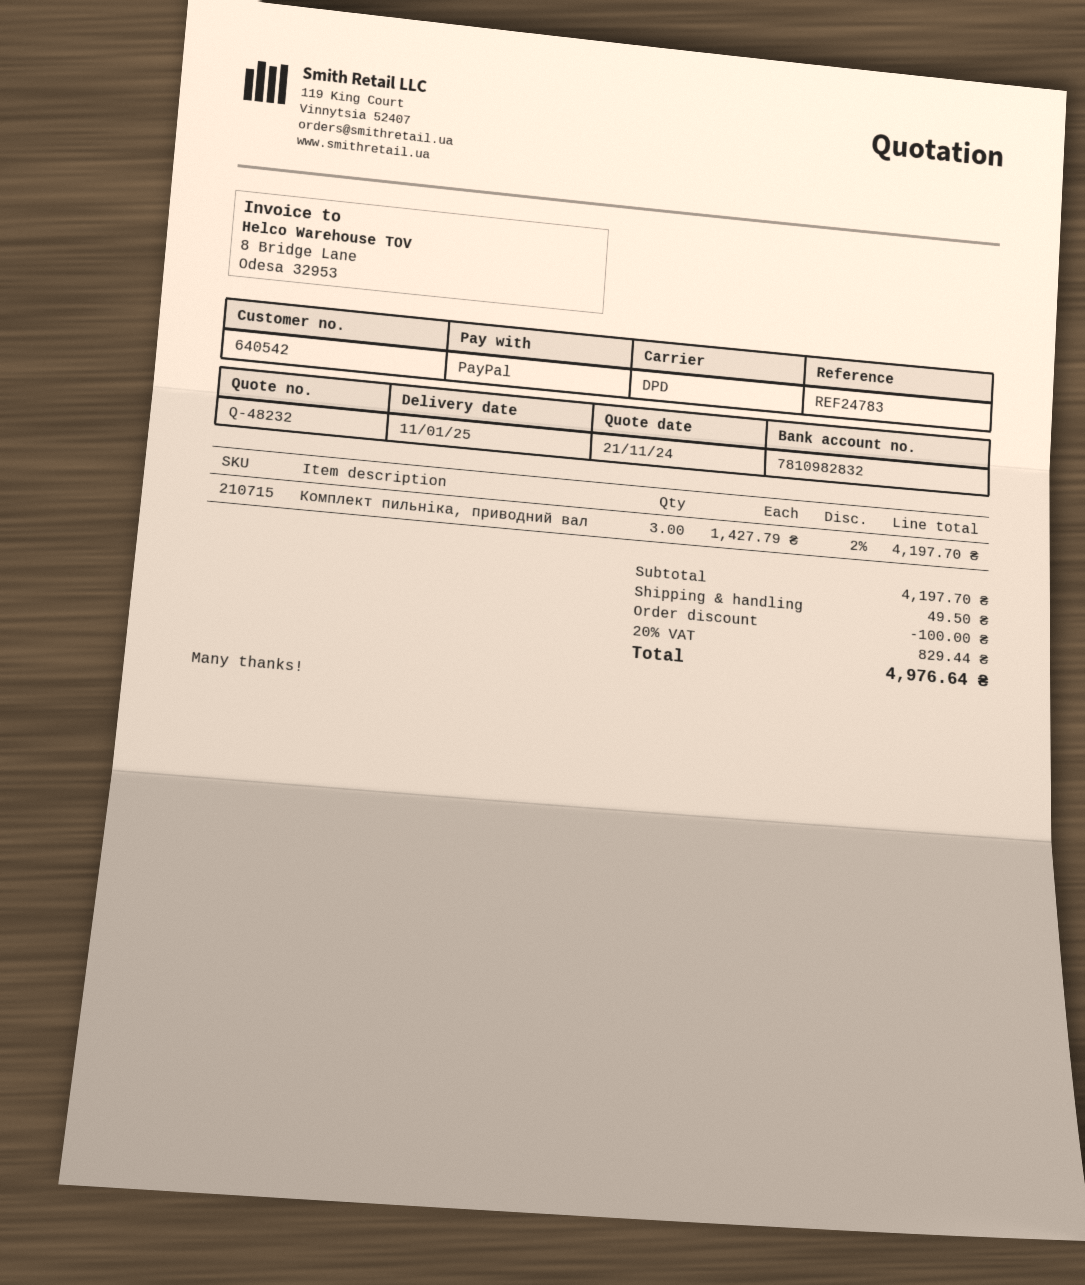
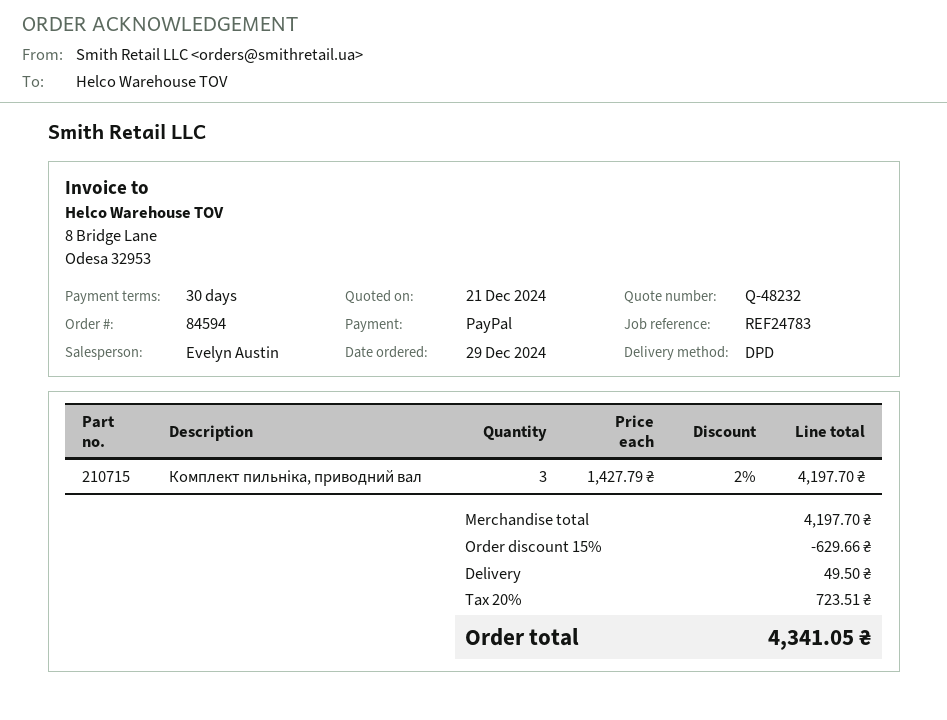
quote date: 2024-11-21 -> 2024-12-21
discount: 100.00 -> 629.66
tax: 20% = 829.44 -> 20% = 723.51
total: 4976.64 -> 4341.05

